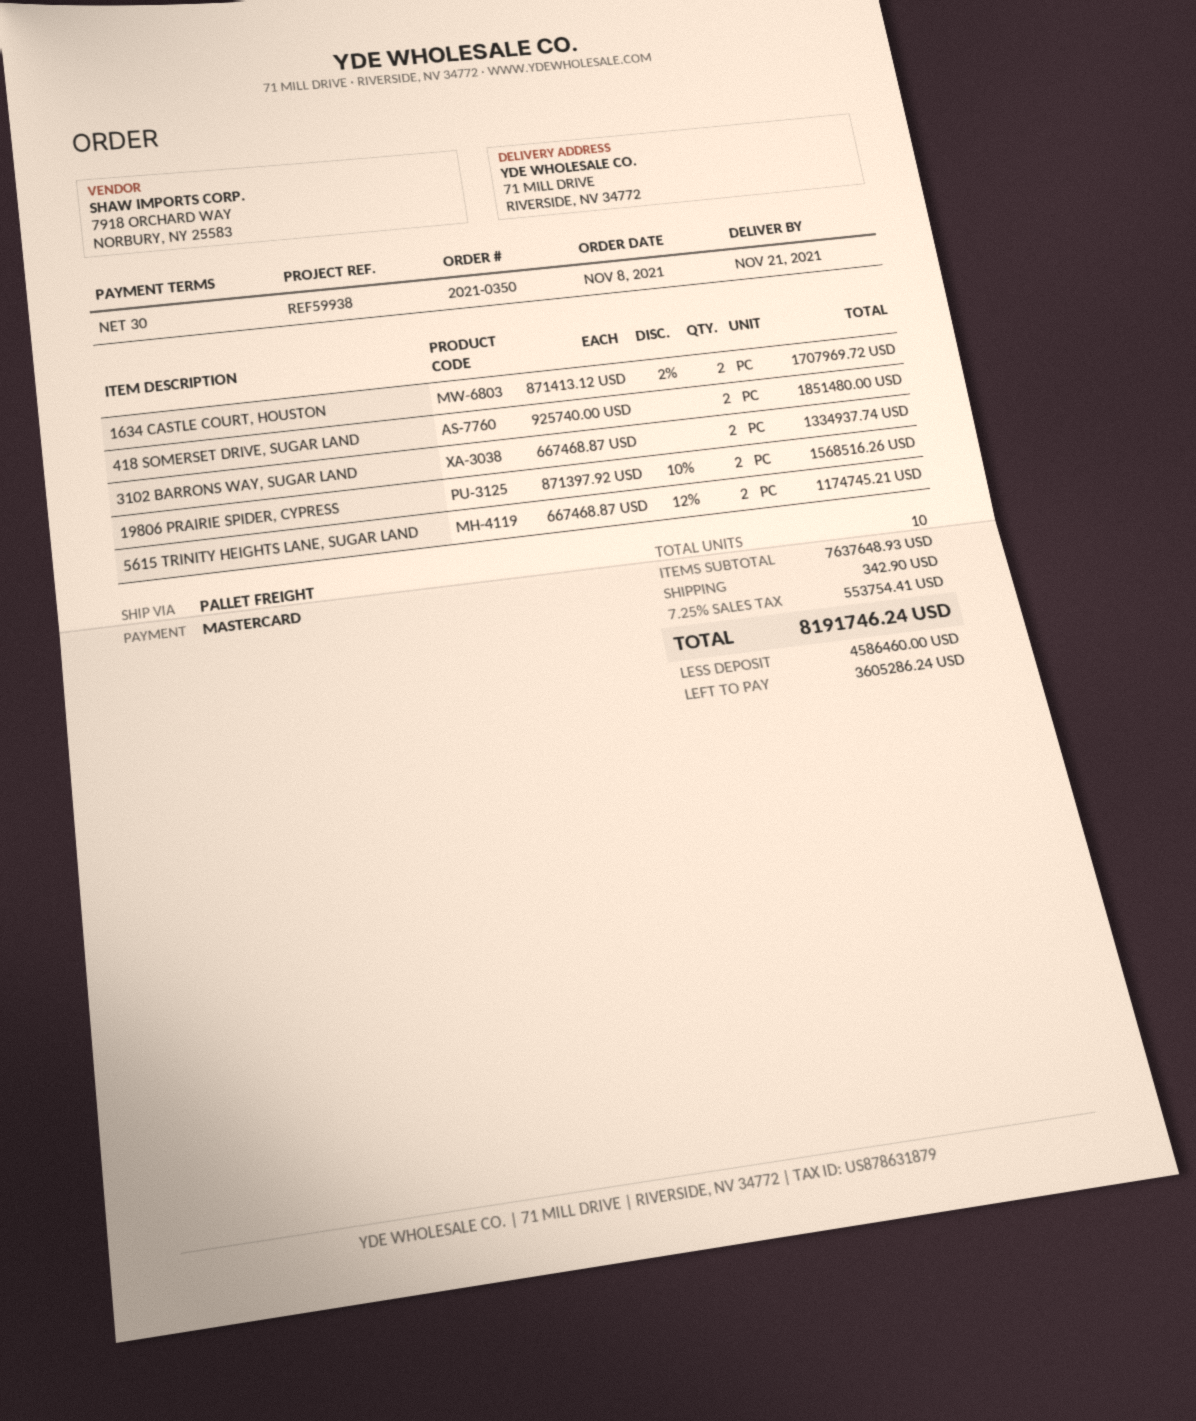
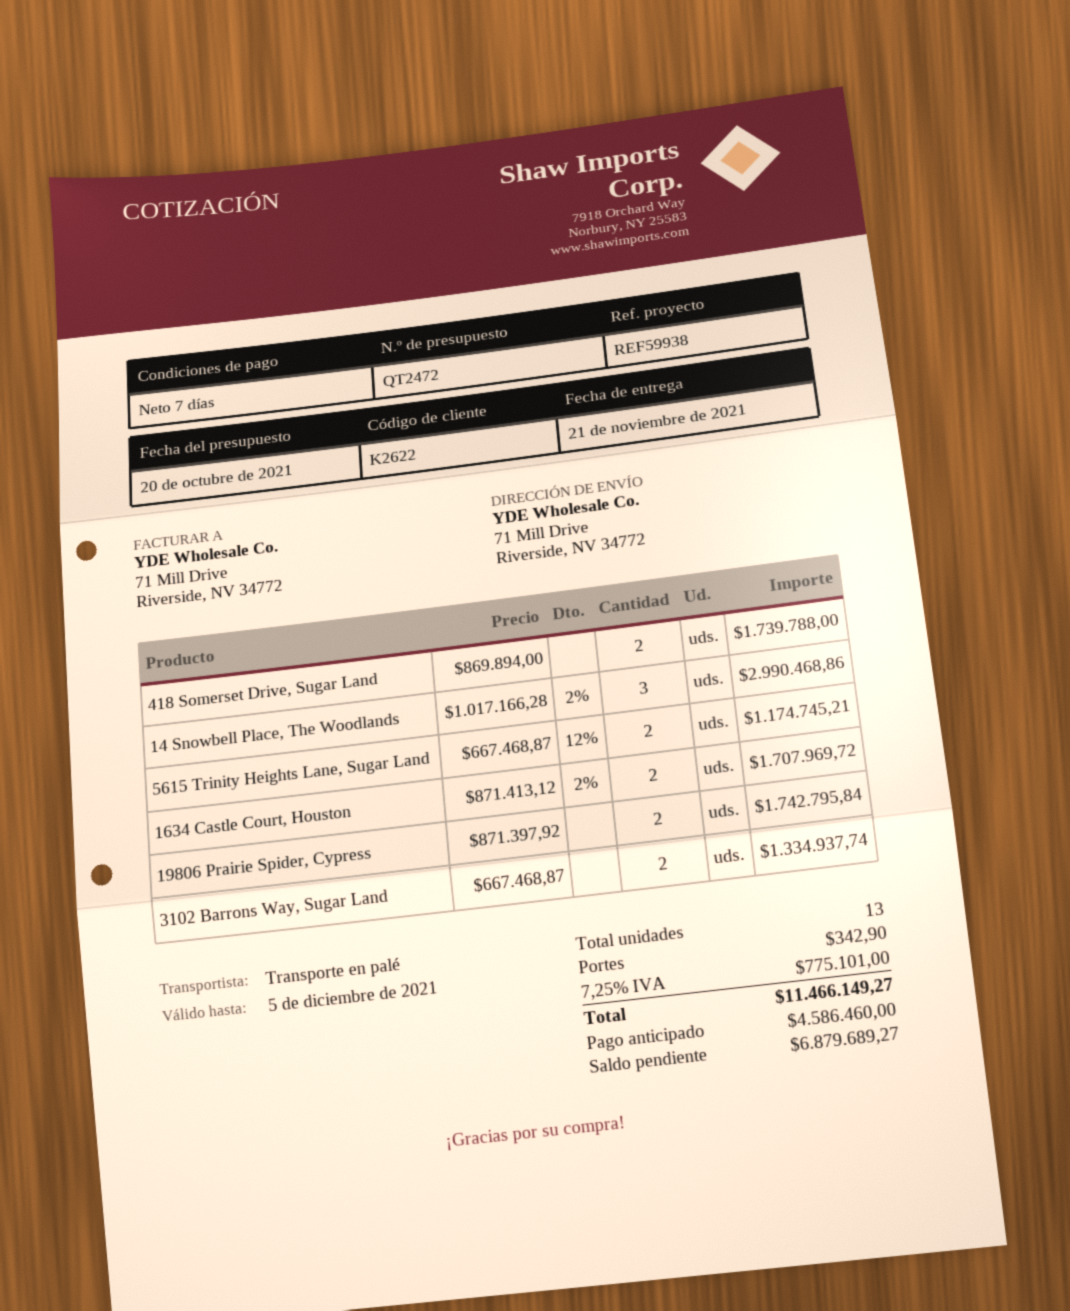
payment terms: 30 days -> 7 days
418 SOMERSET DRIVE, SUGAR LAND: 2 x 925740.00 = 1851480.00 -> 2 x 869894.00 = 1739788.00
19806 PRAIRIE SPIDER, CYPRESS: 2 x 871397.92 - 10% = 1568516.26 -> 2 x 871397.92 = 1742795.84
14 Snowbell Place, The Woodlands: none -> 3 x 1017166.28 - 2% = 2990468.86
total quantity: 10 -> 13
tax: 7.25% = 553754.41 -> 7.25% = 775101.00
total: 8191746.24 -> 11466149.27
balance: 3605286.24 -> 6879689.27

